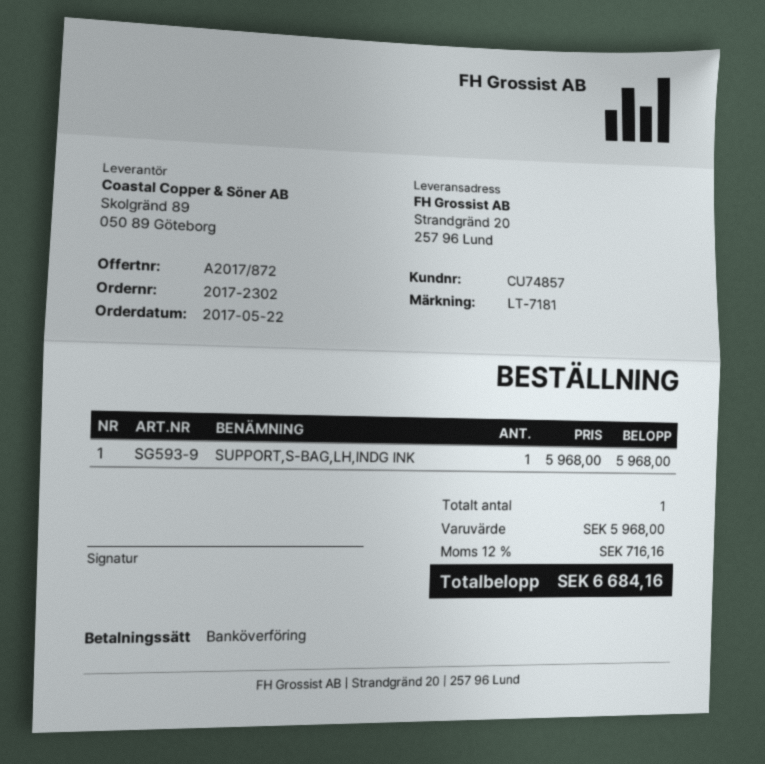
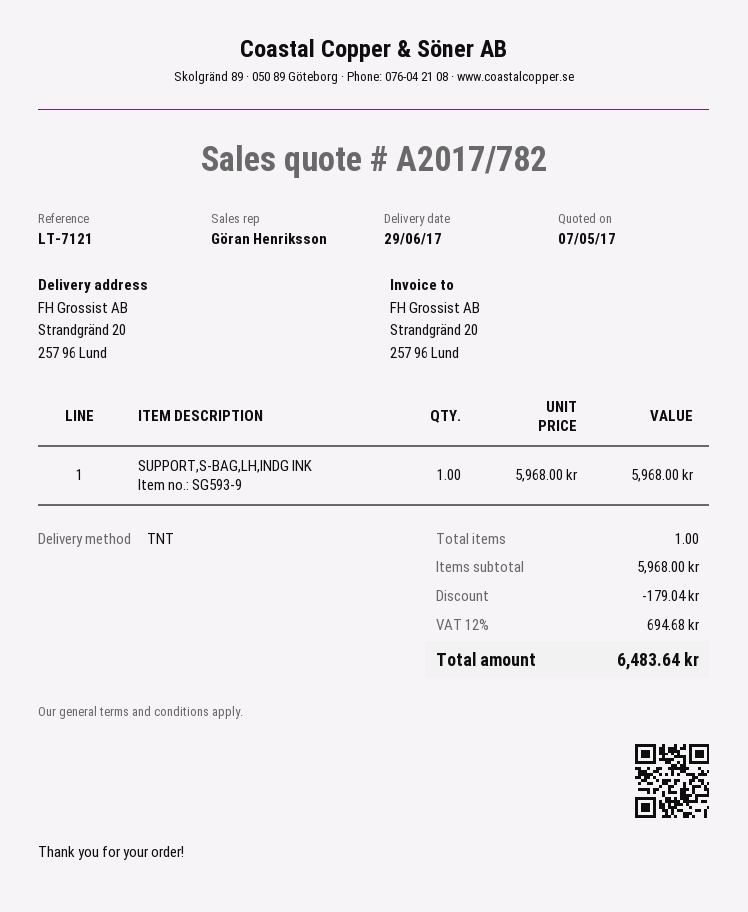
quote number: A2017/872 -> A2017/782
reference: LT-7181 -> LT-7121
discount: none -> 179.04
tax: 12% = 716.16 -> 12% = 694.68
total: 6684.16 -> 6483.64

